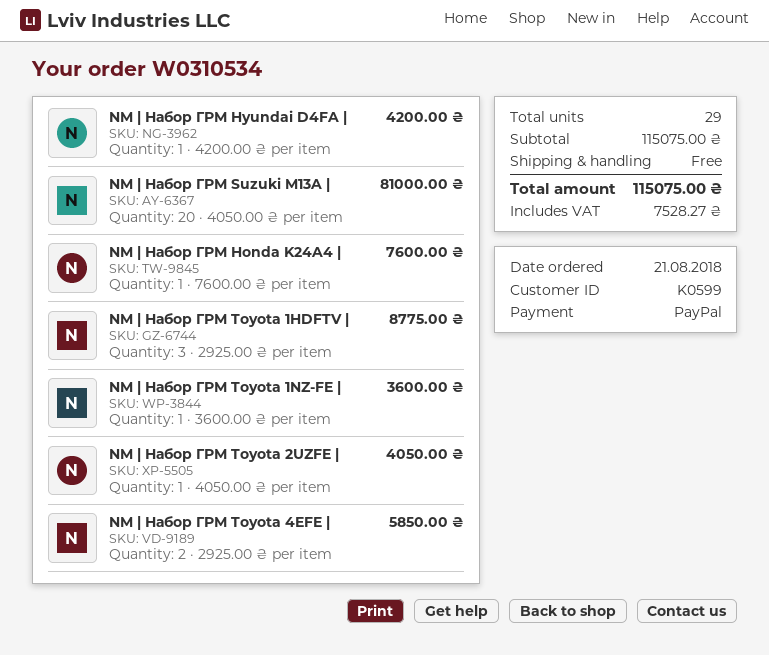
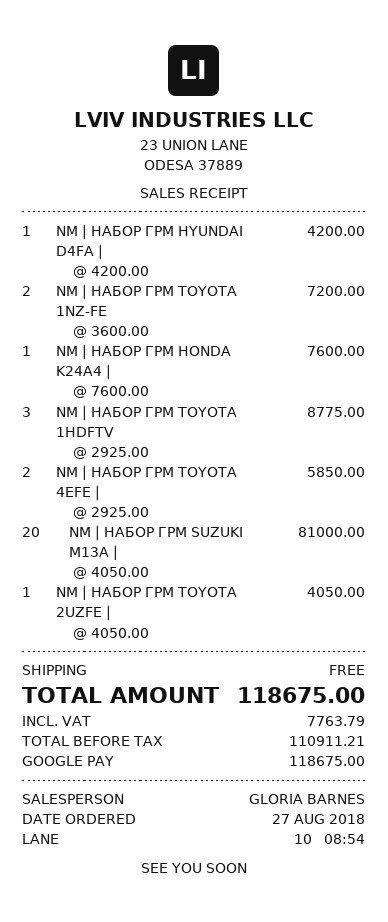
order date: 2018-08-21 -> 2018-08-27
payment method: PayPal -> Google Pay
NM | Набор ГРМ Toyota 1NZ-FE |: 1 x 3600.00 = 3600.00 -> 2 x 3600.00 = 7200.00
tax: 7528.27 -> 7763.79
total: 115075.00 -> 118675.00

